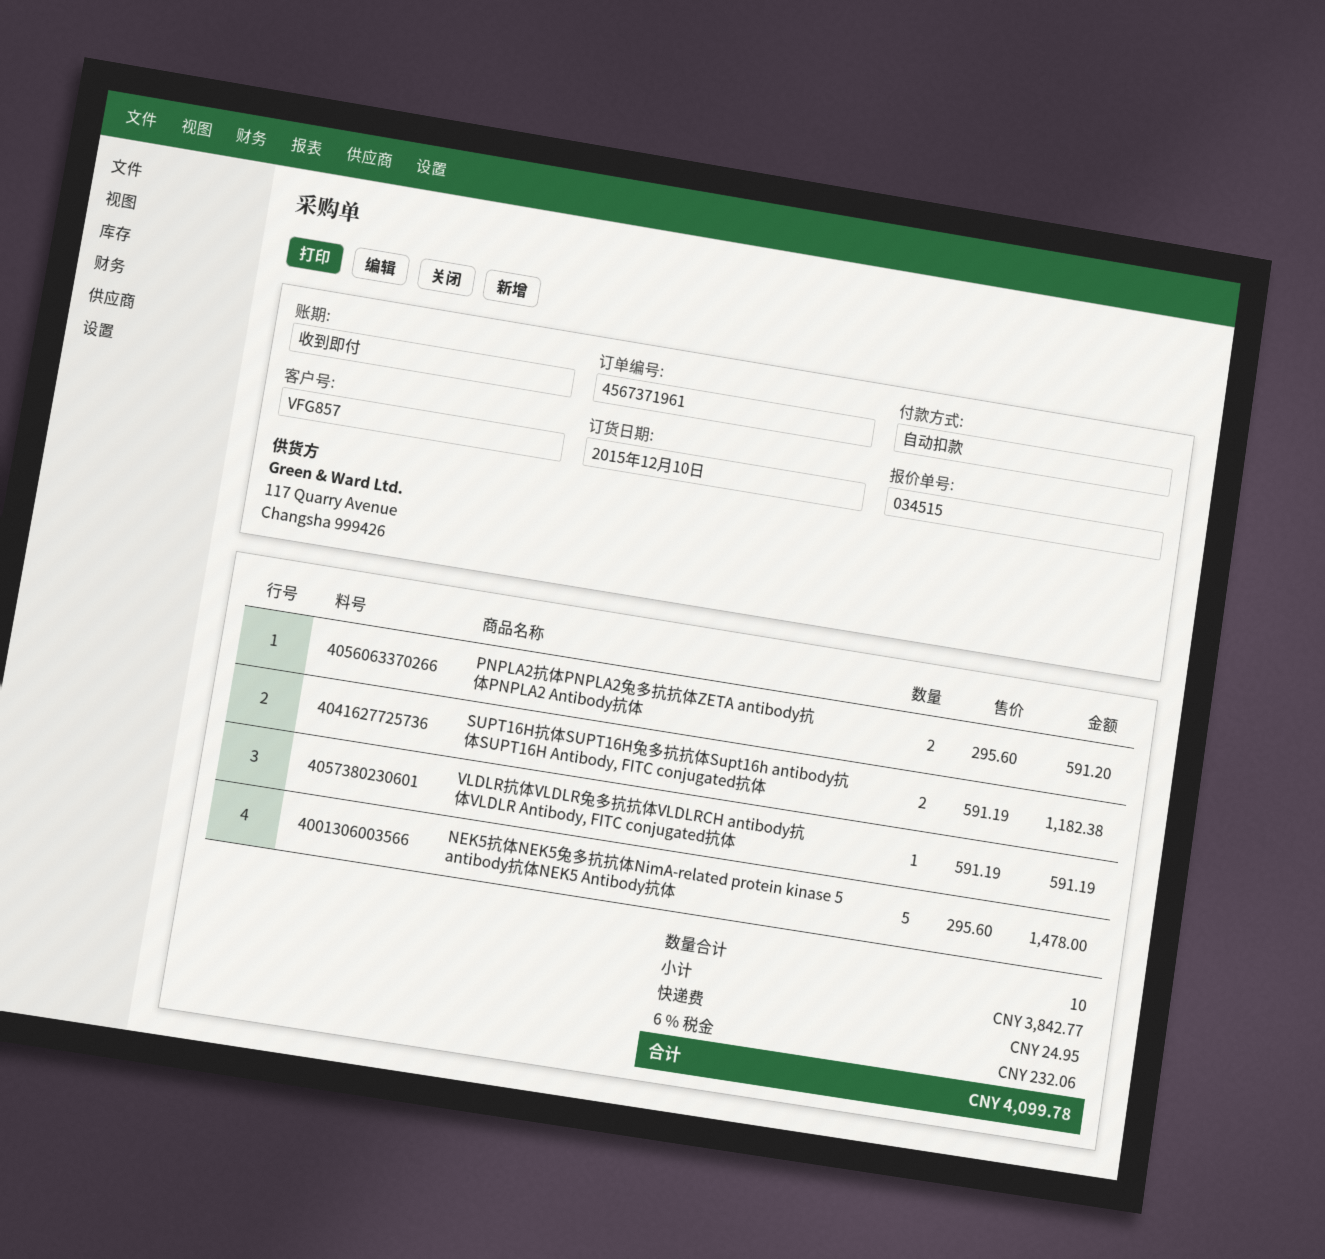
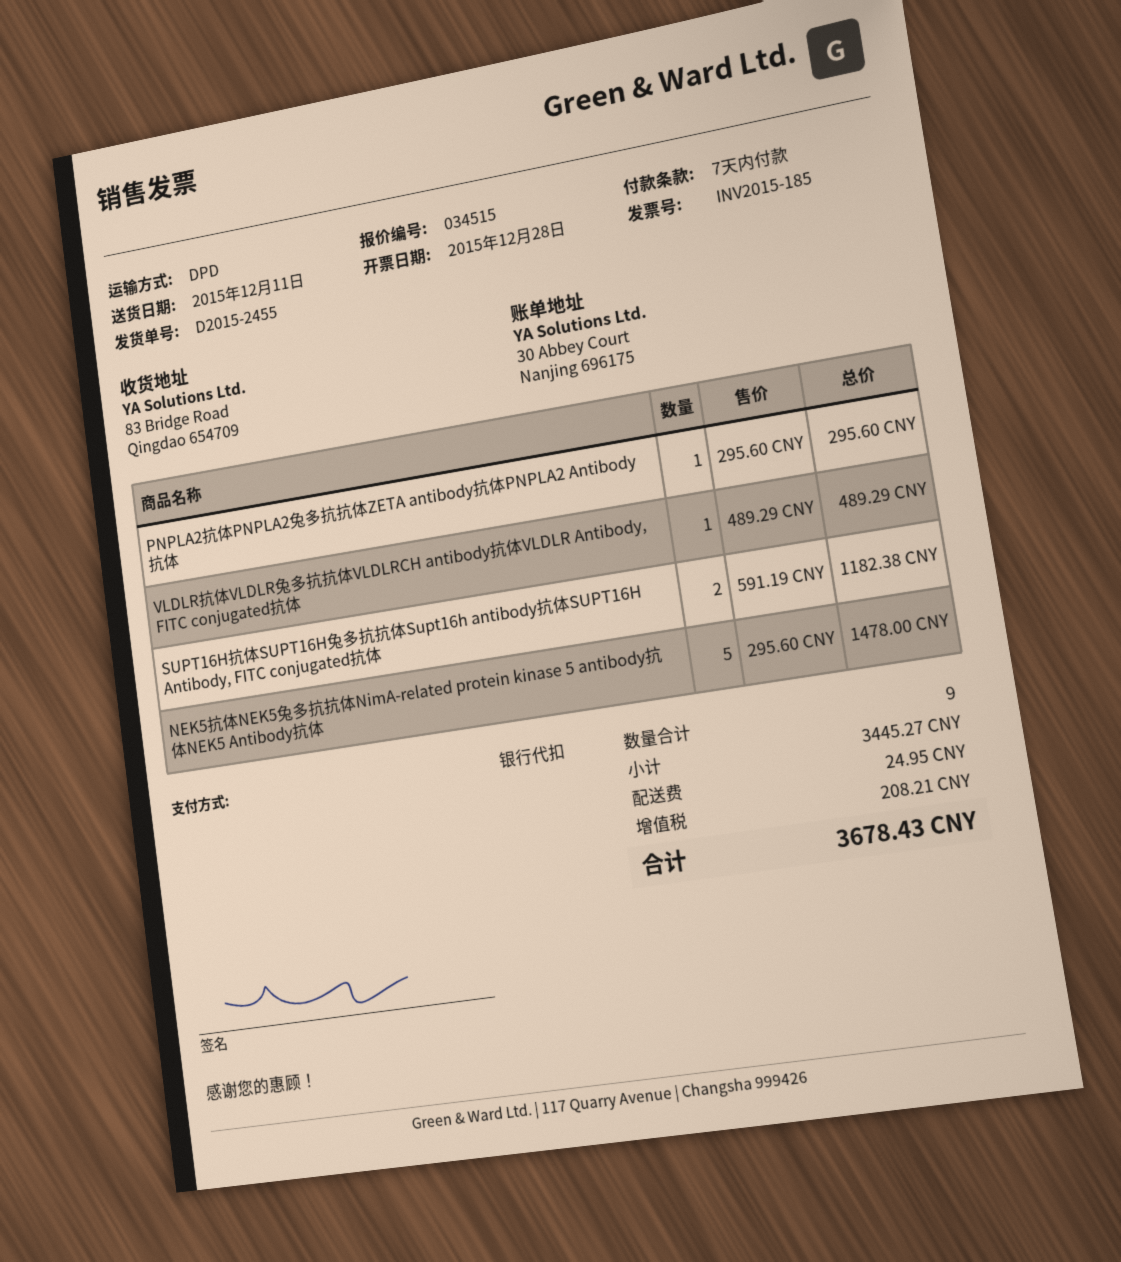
payment terms: on receipt -> 7 days
PNPLA2抗体PNPLA2兔多抗抗体ZETA antibody抗体PNPLA2 Antibody抗体: 2 x 295.60 = 591.20 -> 1 x 295.60 = 295.60
VLDLR抗体VLDLR兔多抗抗体VLDLRCH antibody抗体VLDLR Antibody, FITC conjugated抗体: 1 x 591.19 = 591.19 -> 1 x 489.29 = 489.29
total quantity: 10 -> 9
subtotal: 3842.77 -> 3445.27
tax: 232.06 -> 208.21
total: 4099.78 -> 3678.43

